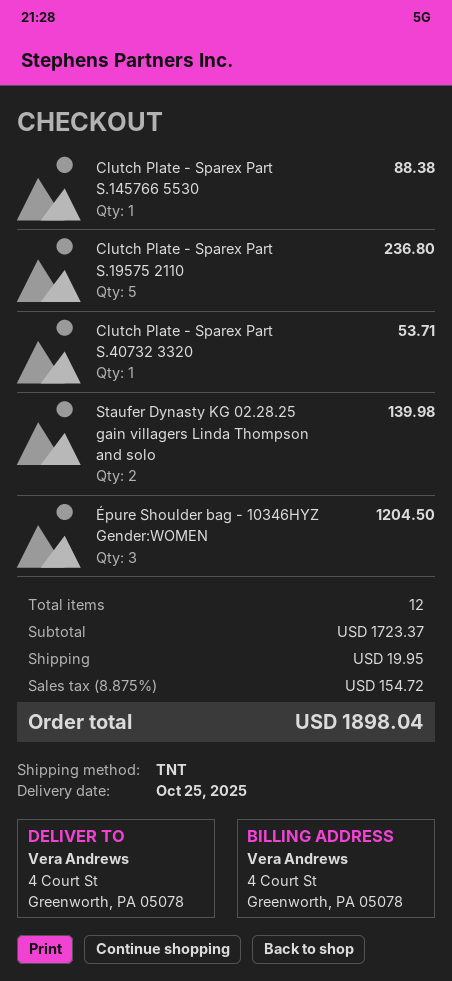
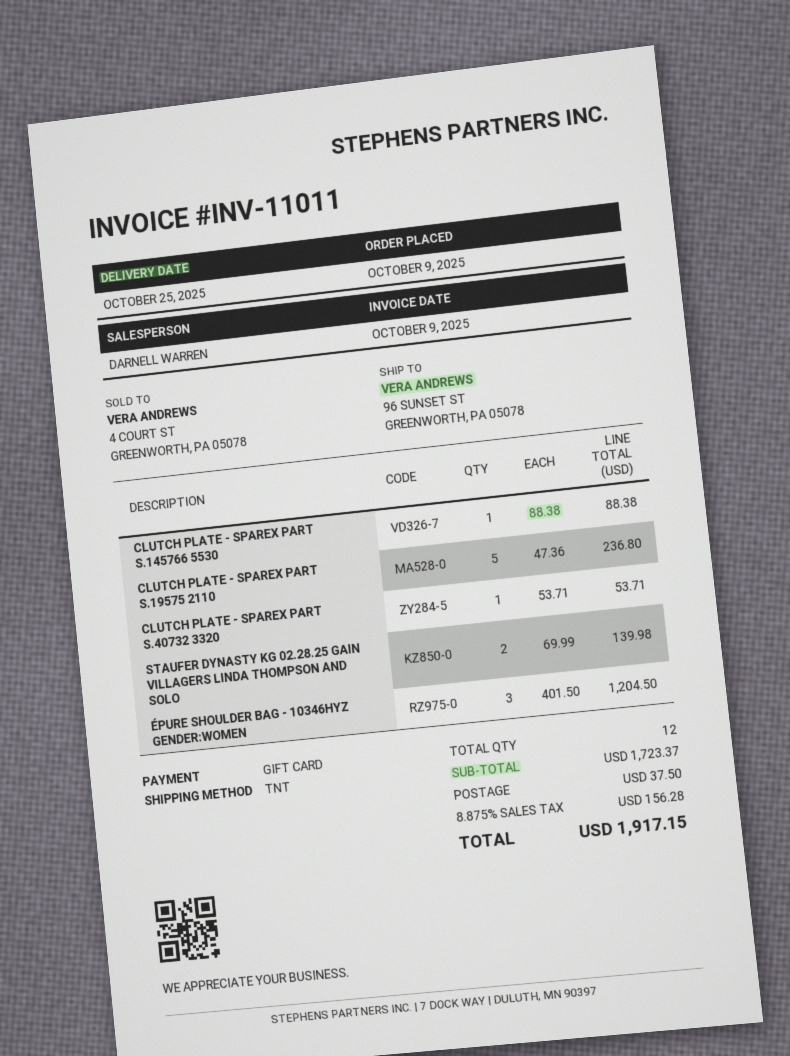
ship to: 4 Court St, Greenworth, PA 05078 -> 96 SUNSET ST, GREENWORTH, PA 05078
shipping: 19.95 -> 37.50
tax: 8.875% = 154.72 -> 8.875% = 156.28
total: 1898.04 -> 1917.15

